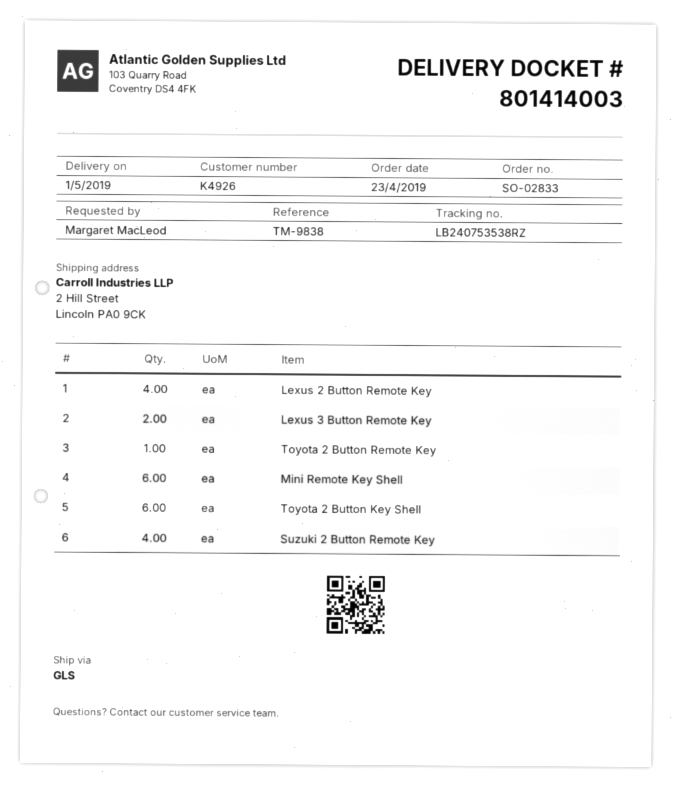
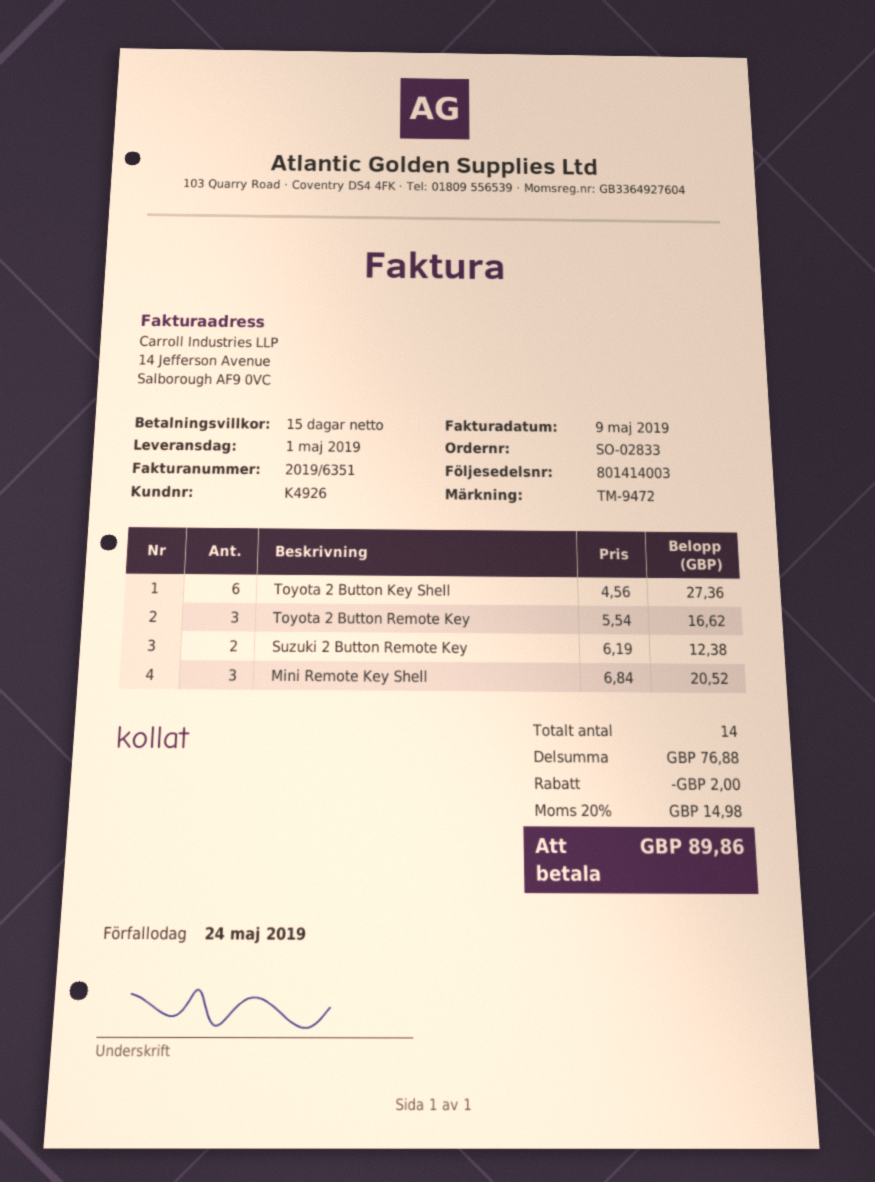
reference: TM-9838 -> TM-9472
Lexus 2 Button Remote Key: 4 -> none
Lexus 3 Button Remote Key: 2 -> none
Toyota 2 Button Remote Key: 1 -> 3
Mini Remote Key Shell: 6 -> 3
Suzuki 2 Button Remote Key: 4 -> 2

